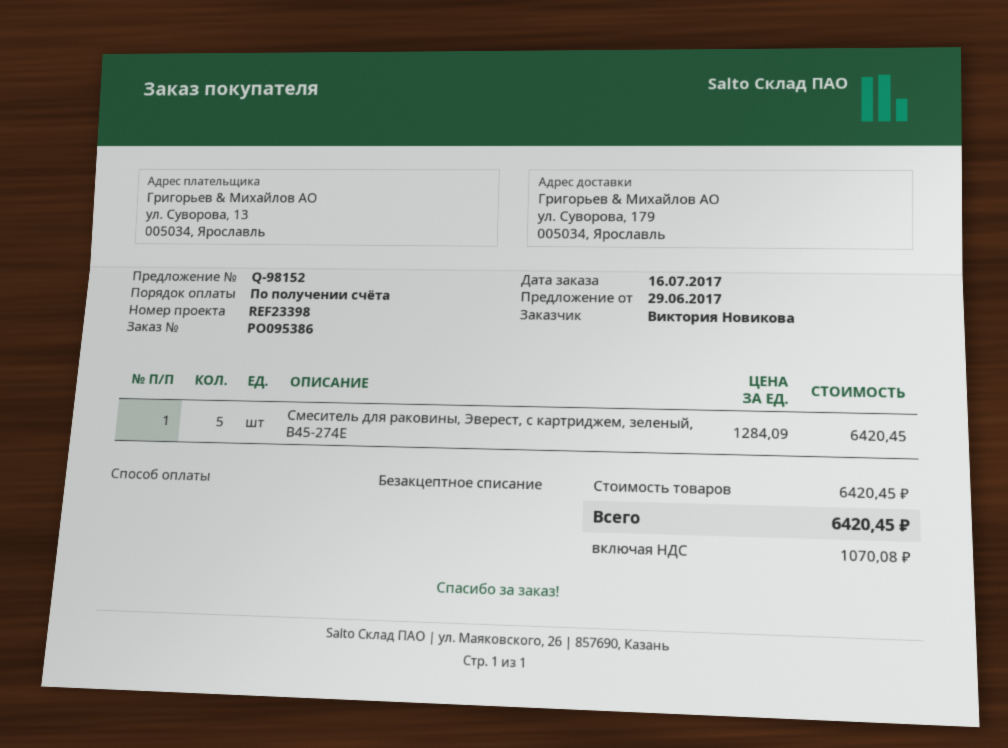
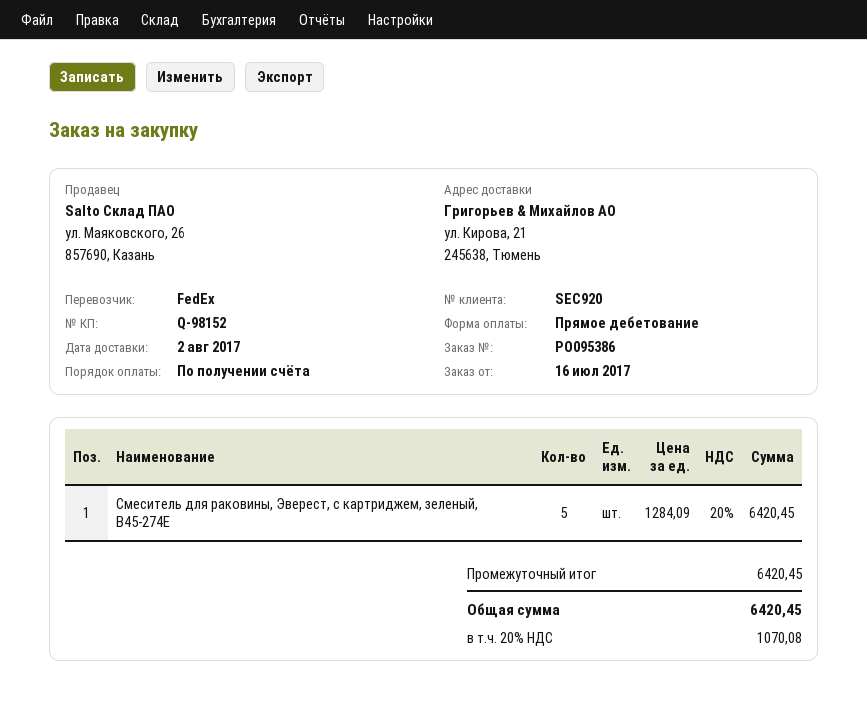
ship to: ул. Суворова, 179, 005034, Ярославль -> ул. Кирова, 21, 245638, Тюмень

